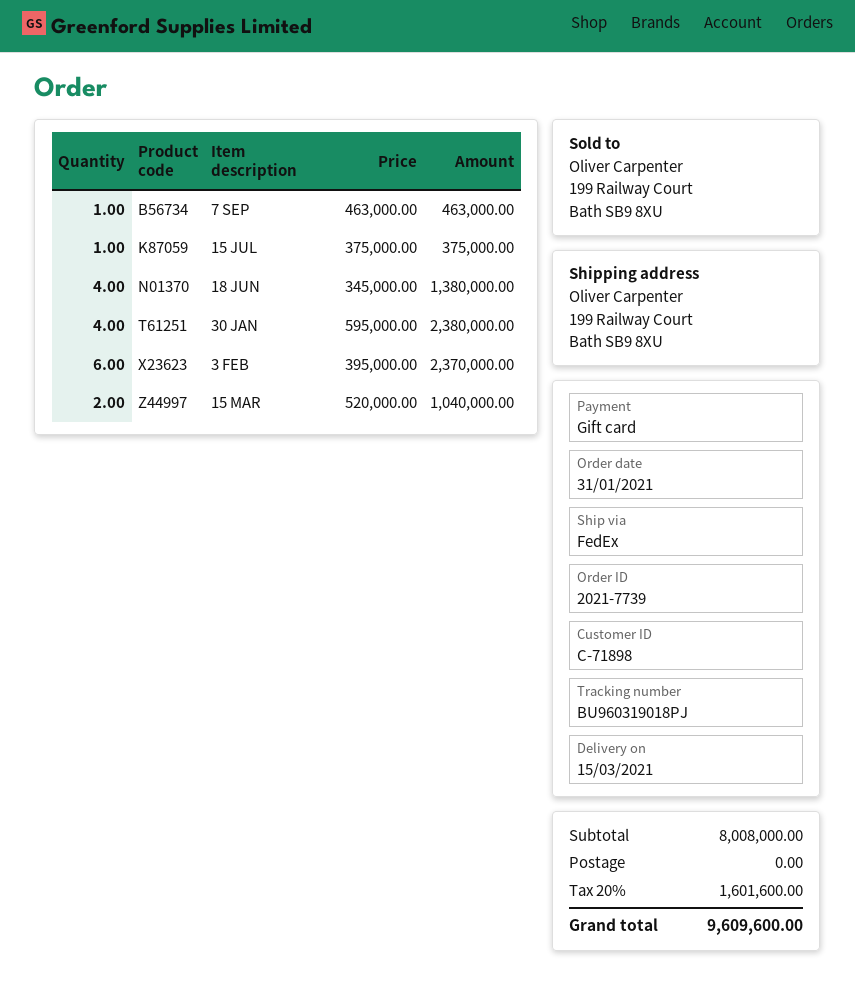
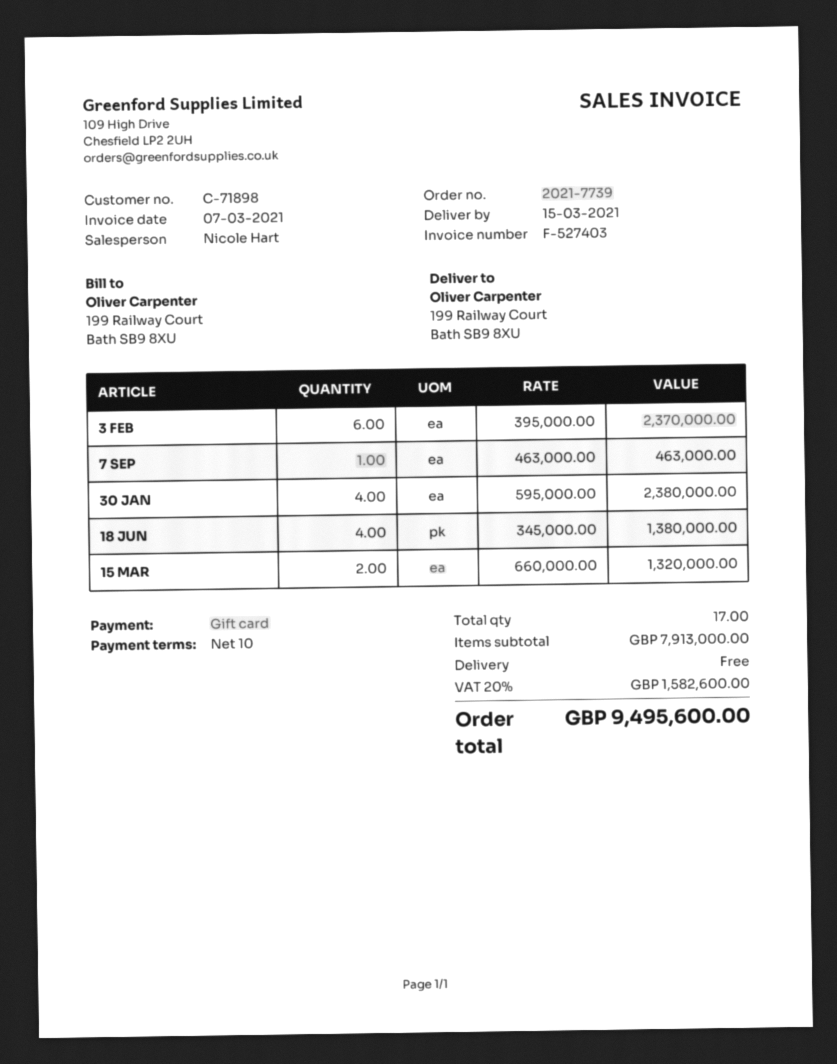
15 JUL: 1 x 375000.00 = 375000.00 -> none
15 MAR: 2 x 520000.00 = 1040000.00 -> 2 x 660000.00 = 1320000.00
subtotal: 8008000.00 -> 7913000.00
tax: 20% = 1601600.00 -> 20% = 1582600.00
total: 9609600.00 -> 9495600.00

